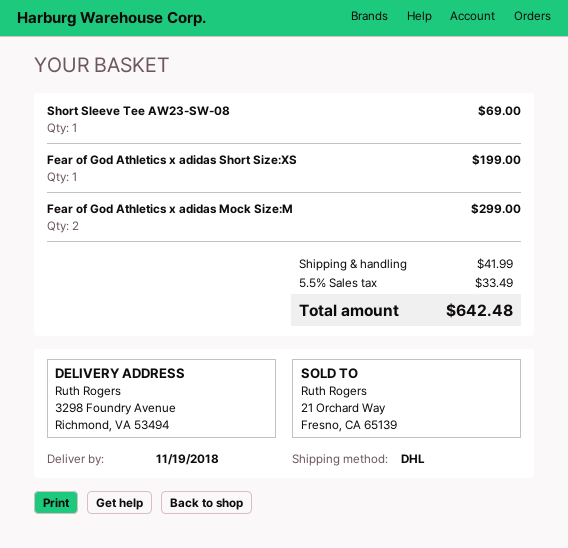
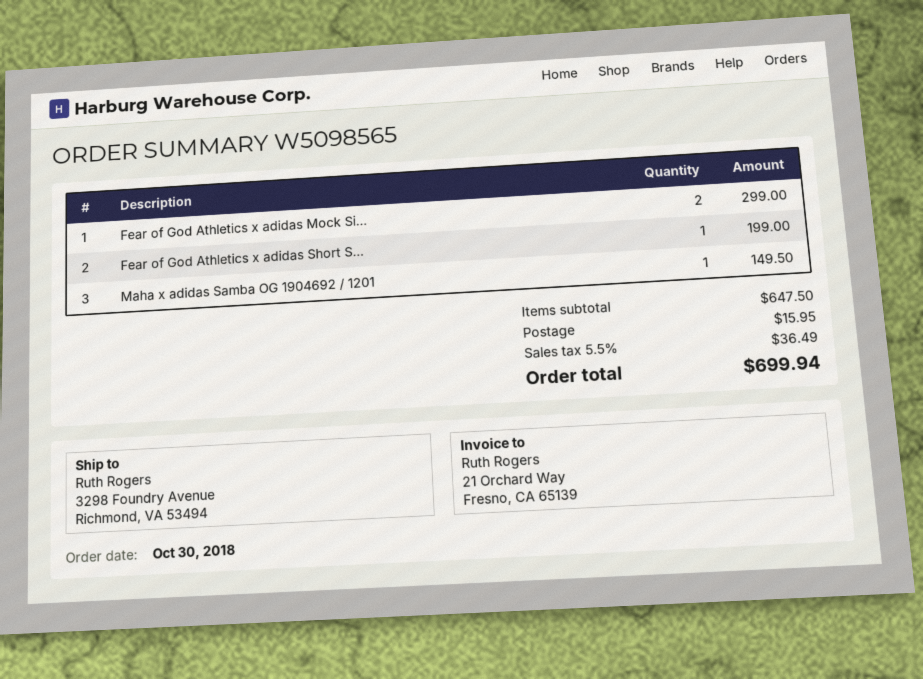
Short Sleeve Tee AW23-SW-08: 1 for 69.00 -> none
Maha x adidas Samba OG 1904692 / 1201: none -> 1 for 149.50
shipping: 41.99 -> 15.95
tax: 5.5% = 33.49 -> 5.5% = 36.49
total: 642.48 -> 699.94

